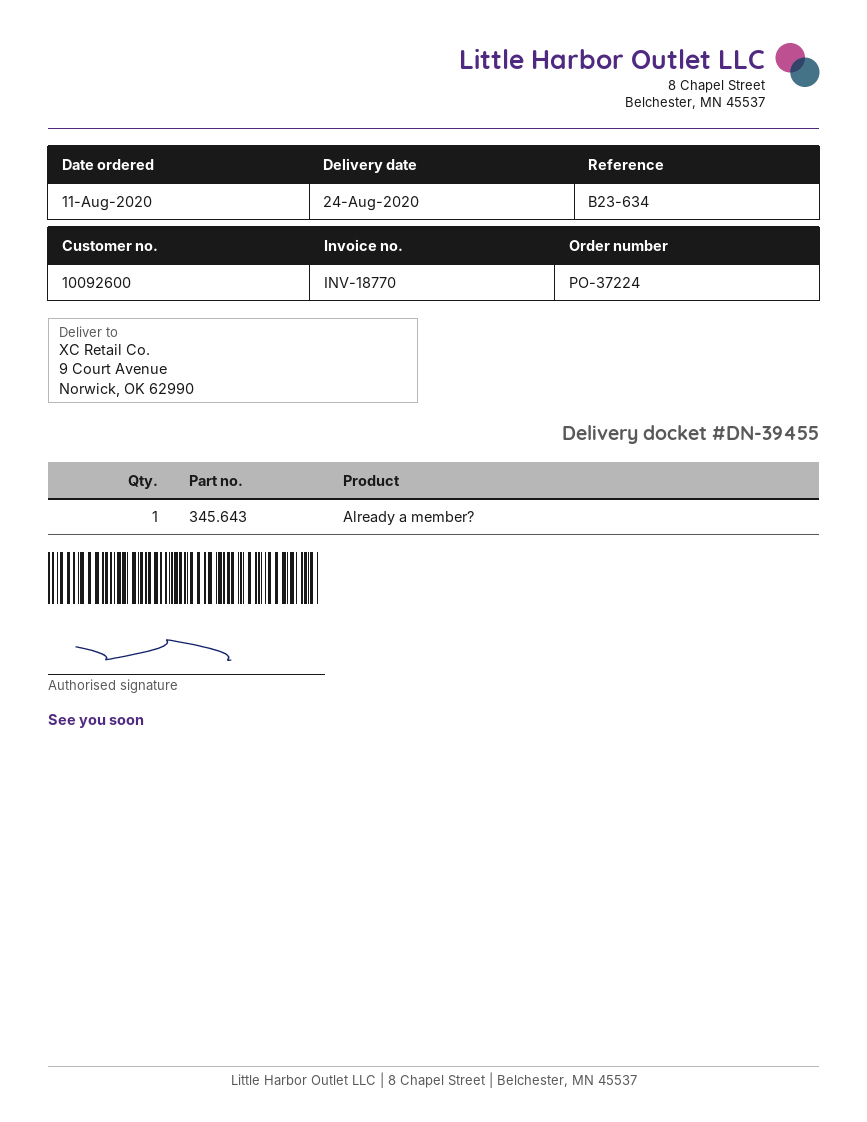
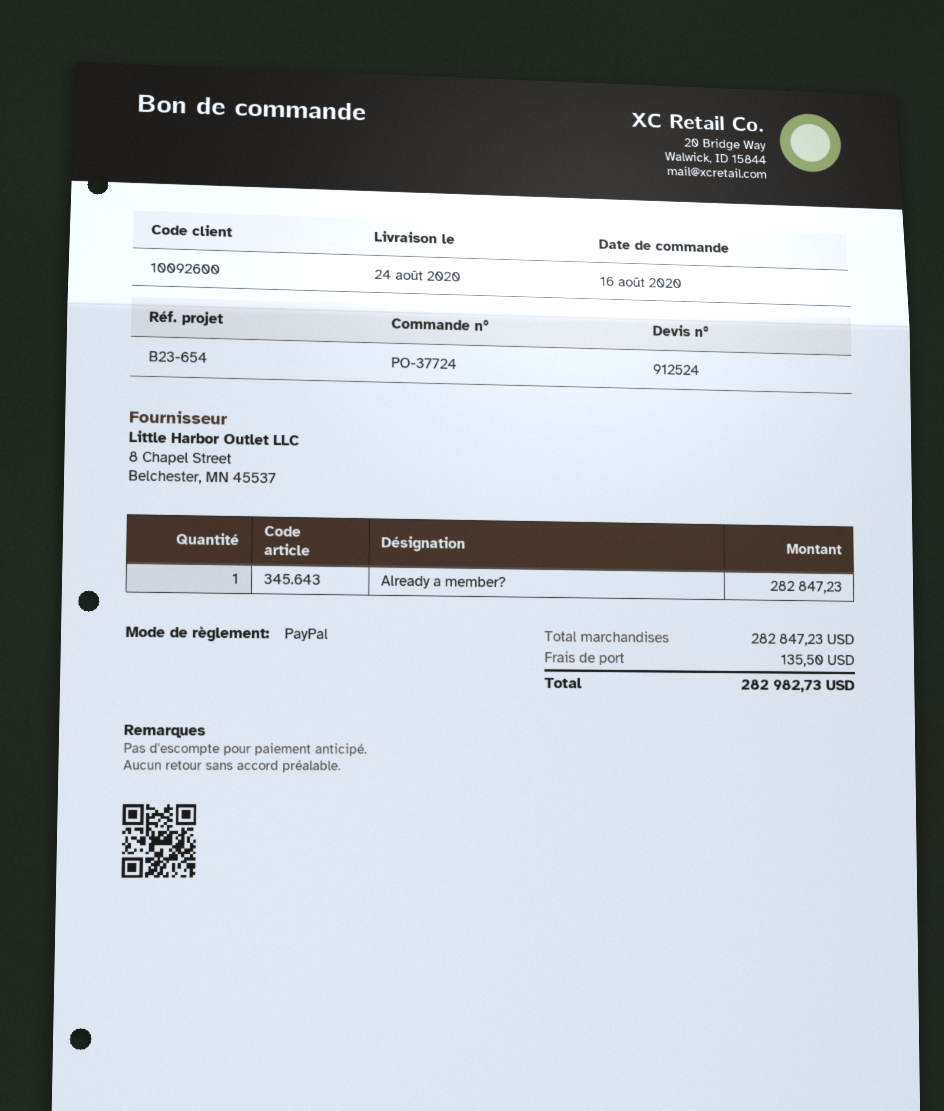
order number: PO-37224 -> PO-37724
order date: 2020-08-11 -> 2020-08-16
reference: B23-634 -> B23-654

